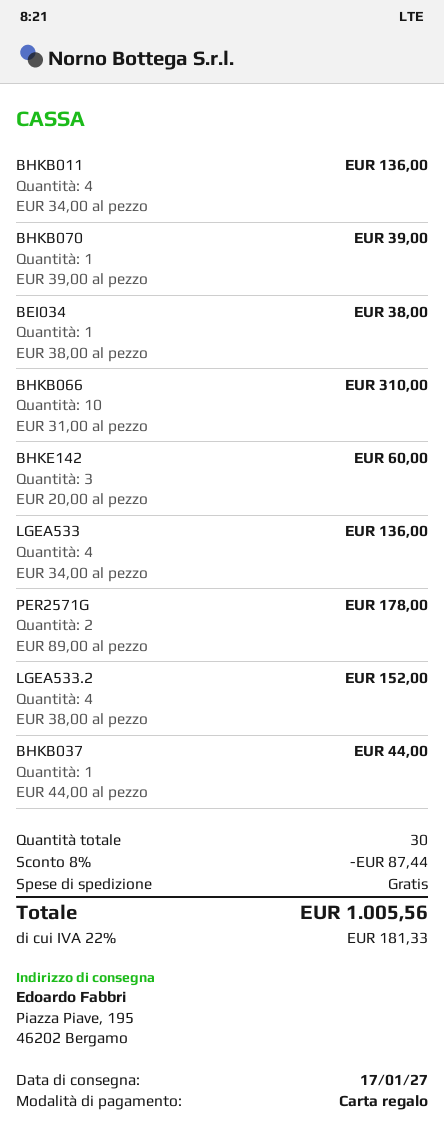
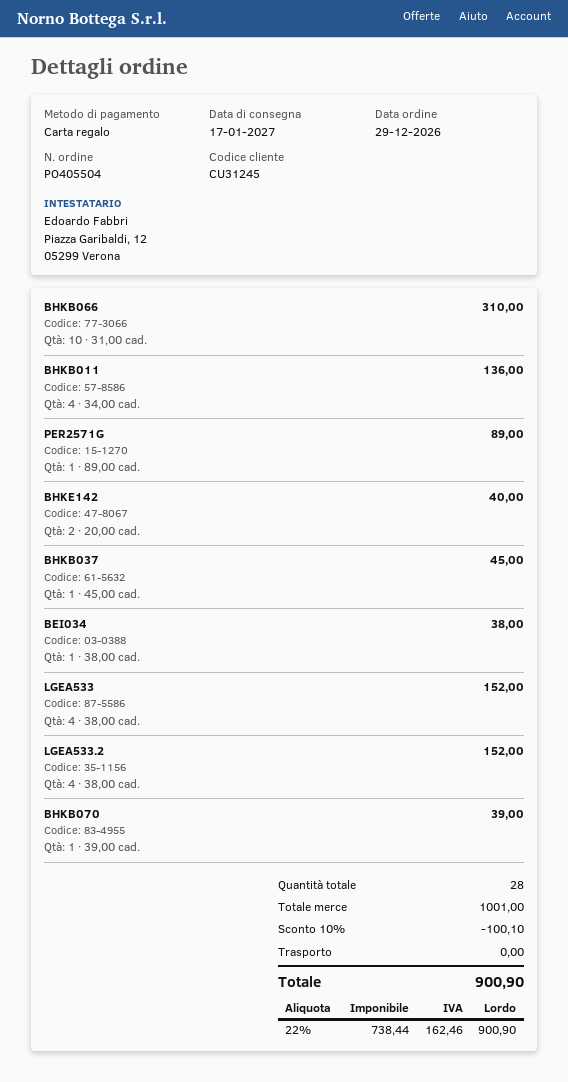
BHKE142: 3 x 20.00 = 60.00 -> 2 x 20.00 = 40.00
LGEA533: 4 x 34.00 = 136.00 -> 4 x 38.00 = 152.00
PER2571G: 2 x 89.00 = 178.00 -> 1 x 89.00 = 89.00
BHKB037: 1 x 44.00 = 44.00 -> 1 x 45.00 = 45.00
total quantity: 30 -> 28
discount: 8% = 87.44 -> 10% = 100.10
tax: 22% = 181.33 -> 22% = 162.46
total: 1005.56 -> 900.90

